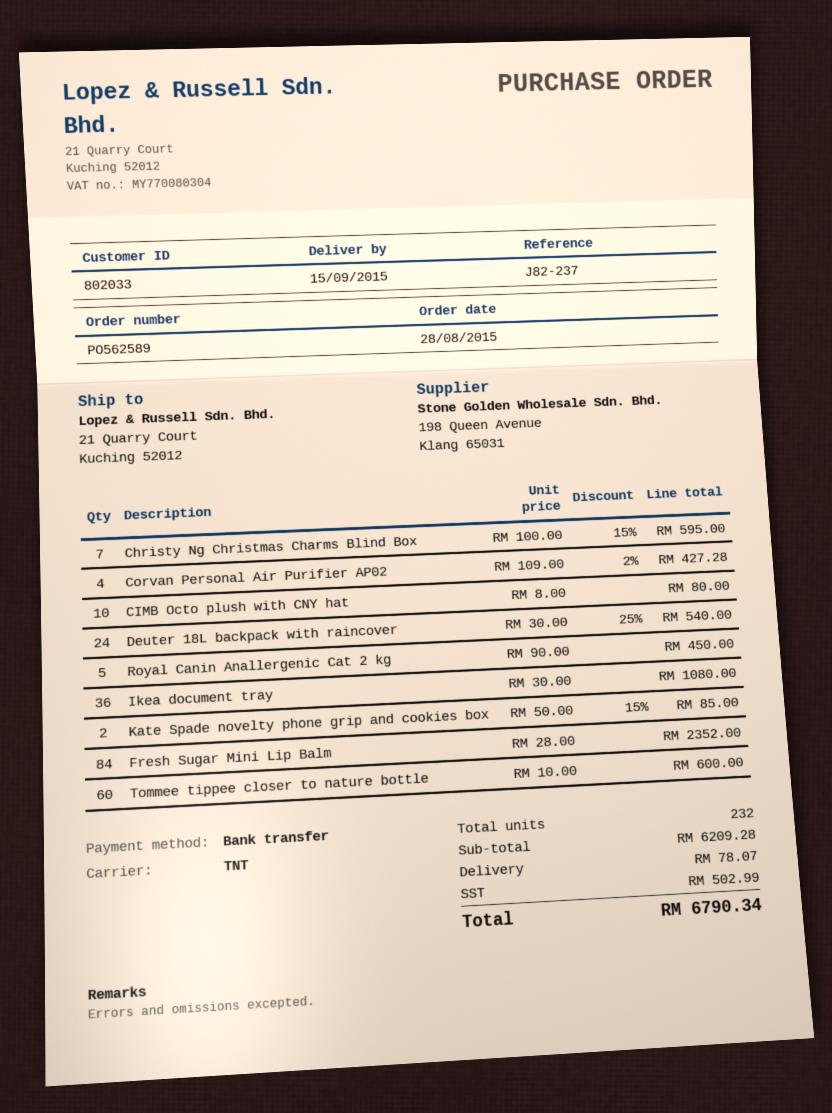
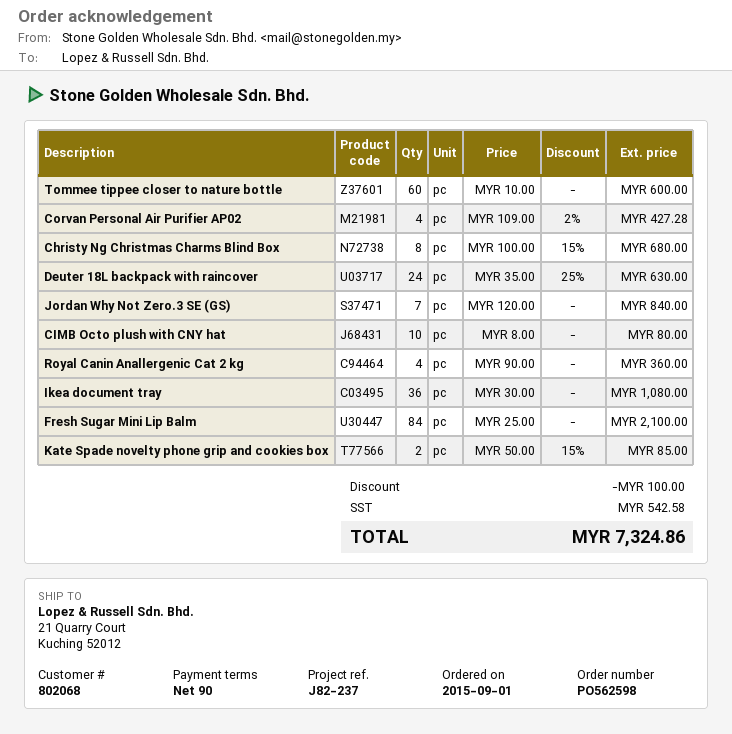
order number: PO562589 -> PO562598
order date: 2015-08-28 -> 2015-09-01
customer number: 802033 -> 802068
Christy Ng Christmas Charms Blind Box: 7 x 100.00 - 15% = 595.00 -> 8 x 100.00 - 15% = 680.00
Deuter 18L backpack with raincover: 24 x 30.00 - 25% = 540.00 -> 24 x 35.00 - 25% = 630.00
Royal Canin Anallergenic Cat 2 kg: 5 x 90.00 = 450.00 -> 4 x 90.00 = 360.00
Fresh Sugar Mini Lip Balm: 84 x 28.00 = 2352.00 -> 84 x 25.00 = 2100.00
Jordan Why Not Zero.3 SE (GS): none -> 7 x 120.00 = 840.00
discount: none -> 100.00
shipping: 78.07 -> none
tax: 502.99 -> 542.58
total: 6790.34 -> 7324.86

